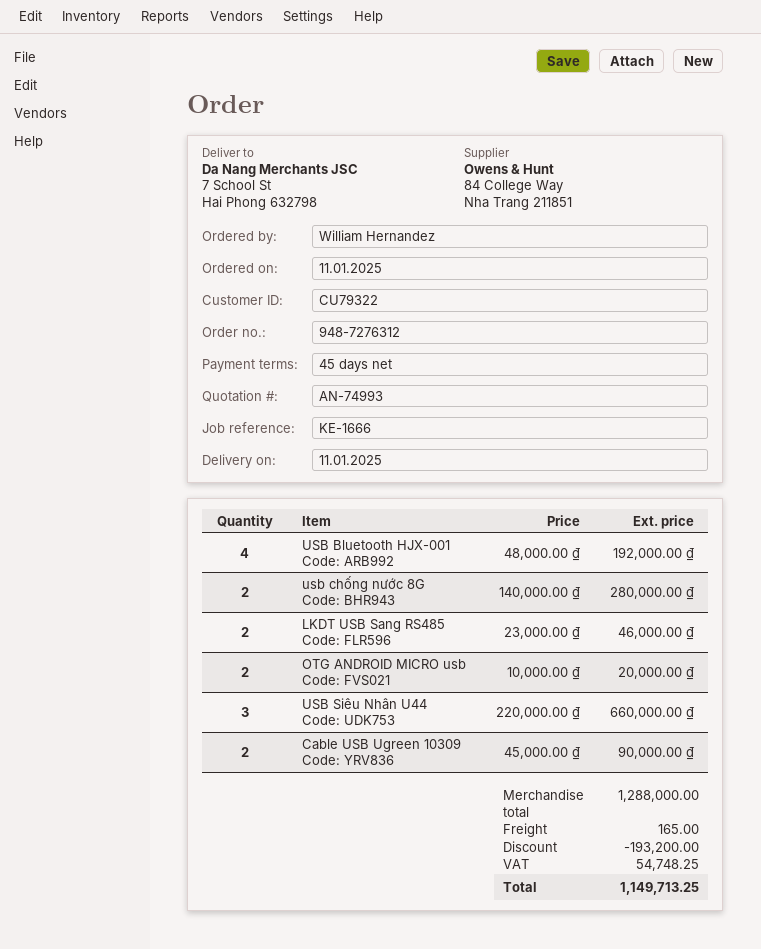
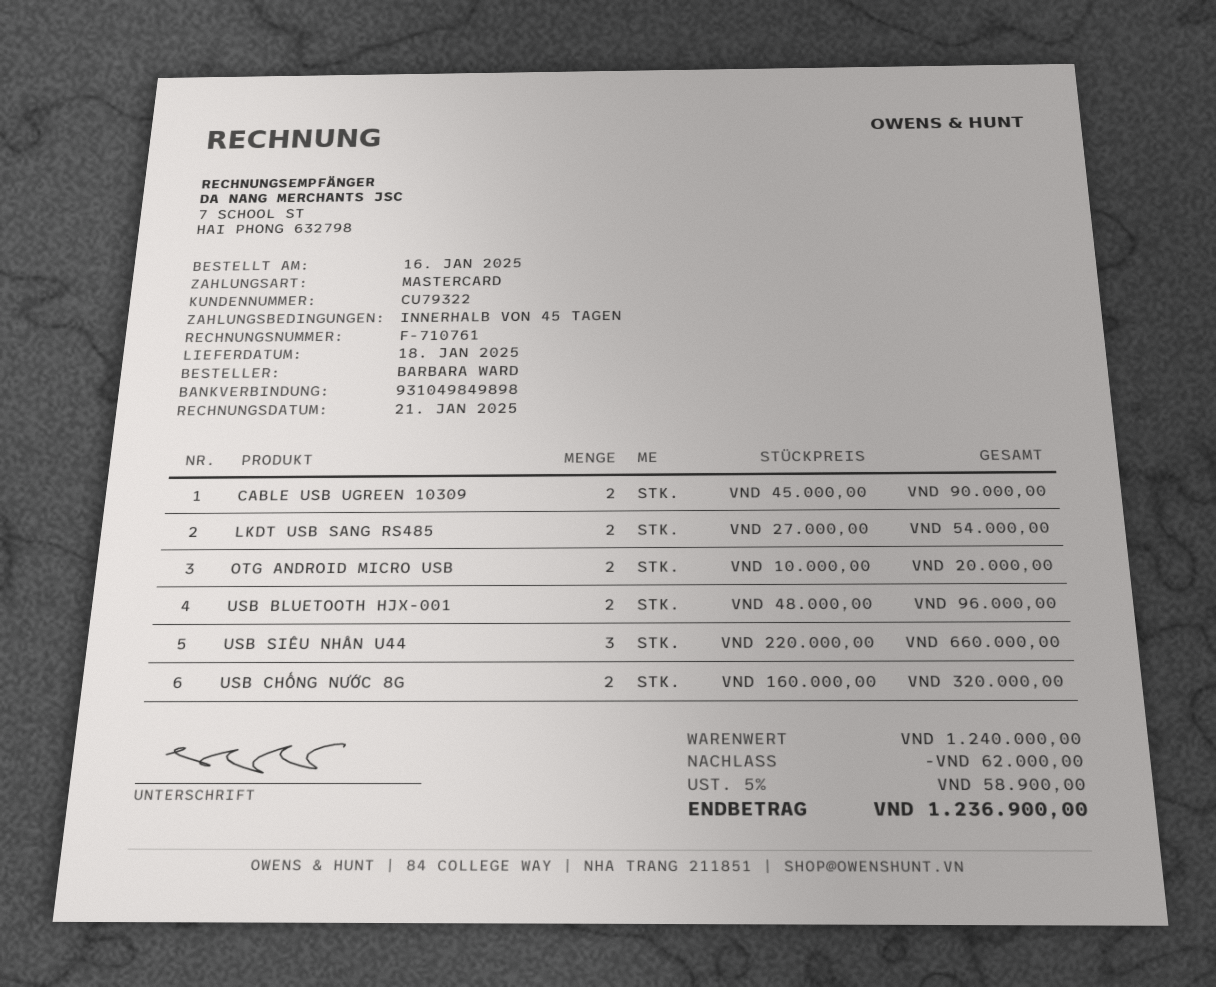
order date: 2025-01-11 -> 2025-01-16
delivery date: 2025-01-11 -> 2025-01-18
ordered by: William Hernandez -> BARBARA WARD
USB Bluetooth HJX-001: 4 x 48000.00 = 192000.00 -> 2 x 48000.00 = 96000.00
usb chống nước 8G: 2 x 140000.00 = 280000.00 -> 2 x 160000.00 = 320000.00
LKDT USB Sang RS485: 2 x 23000.00 = 46000.00 -> 2 x 27000.00 = 54000.00
subtotal: 1288000.00 -> 1240000.00
discount: 193200.00 -> 62000.00
shipping: 165.00 -> none
tax: 54748.25 -> 58900.00
total: 1149713.25 -> 1236900.00

